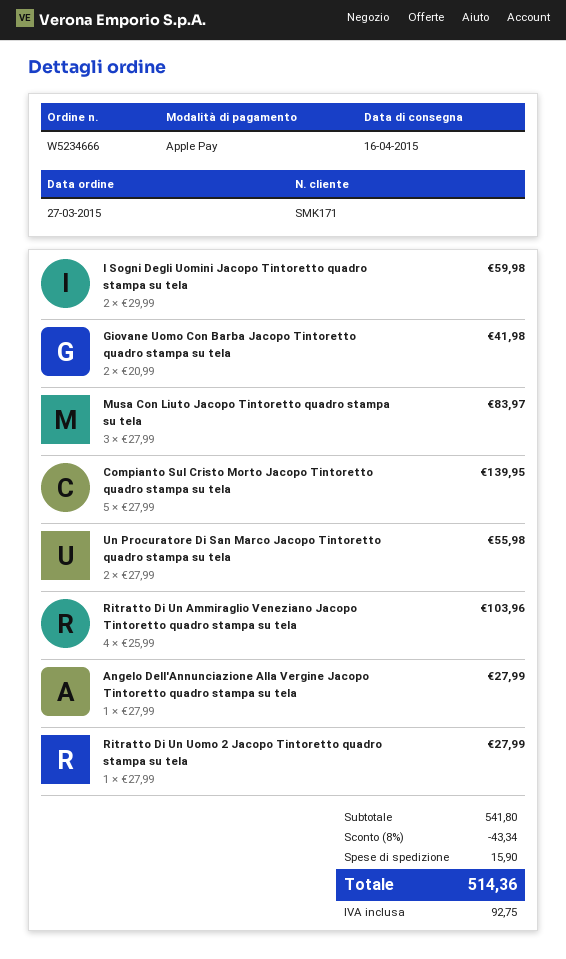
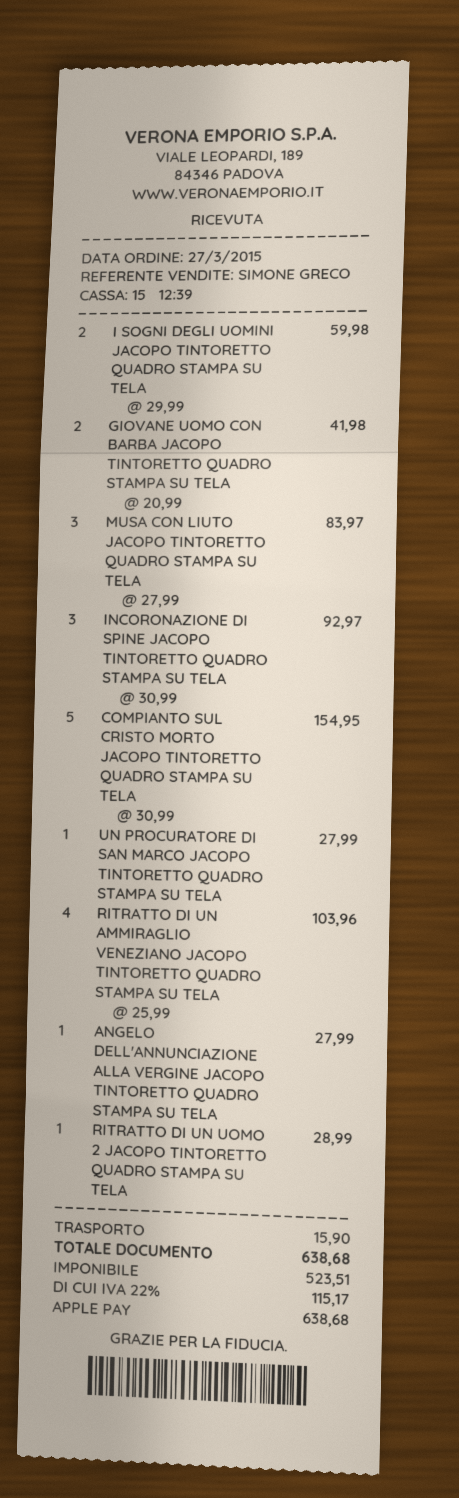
Compianto Sul Cristo Morto Jacopo Tintoretto quadro stampa su tela: 5 x 27.99 = 139.95 -> 5 x 30.99 = 154.95
Un Procuratore Di San Marco Jacopo Tintoretto quadro stampa su tela: 2 x 27.99 = 55.98 -> 1 x 27.99 = 27.99
Ritratto Di Un Uomo 2 Jacopo Tintoretto quadro stampa su tela: 1 x 27.99 = 27.99 -> 1 x 28.99 = 28.99
INCORONAZIONE DI SPINE JACOPO TINTORETTO QUADRO STAMPA SU TELA: none -> 3 x 30.99 = 92.97
discount: 8% = 43.34 -> none
tax: 92.75 -> 115.17
total: 514.36 -> 638.68

